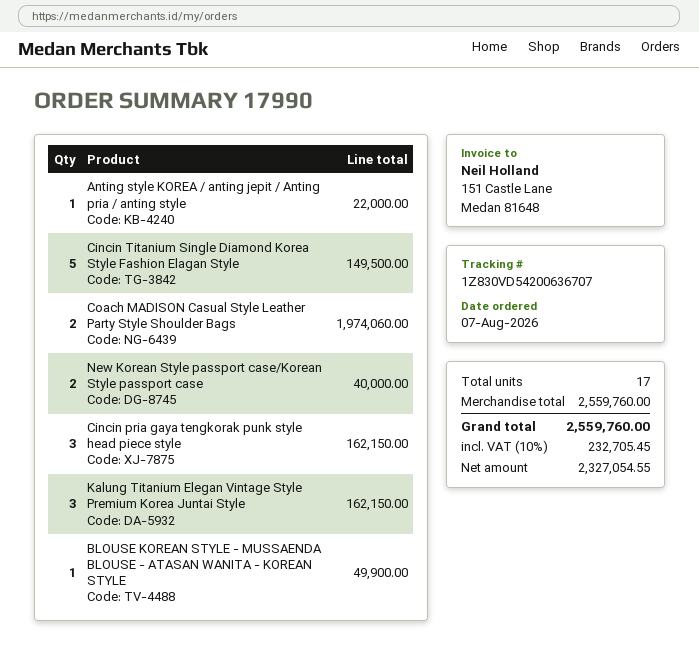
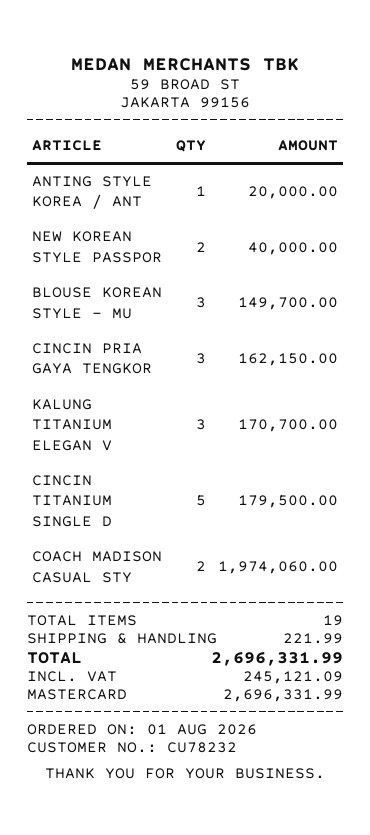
order date: 2026-08-07 -> 2026-08-01
Anting style KOREA / anting jepit / Anting pria / anting style: 1 for 22000.00 -> 1 for 20000.00
Cincin Titanium Single Diamond Korea Style Fashion Elagan Style: 5 for 149500.00 -> 5 for 179500.00
Kalung Titanium Elegan Vintage Style Premium Korea Juntai Style: 3 for 162150.00 -> 3 for 170700.00
BLOUSE KOREAN STYLE - MUSSAENDA BLOUSE - ATASAN WANITA - KOREAN STYLE: 1 for 49900.00 -> 3 for 149700.00
total quantity: 17 -> 19
shipping: none -> 221.99
tax: 232705.45 -> 245121.09
total: 2559760.00 -> 2696331.99

